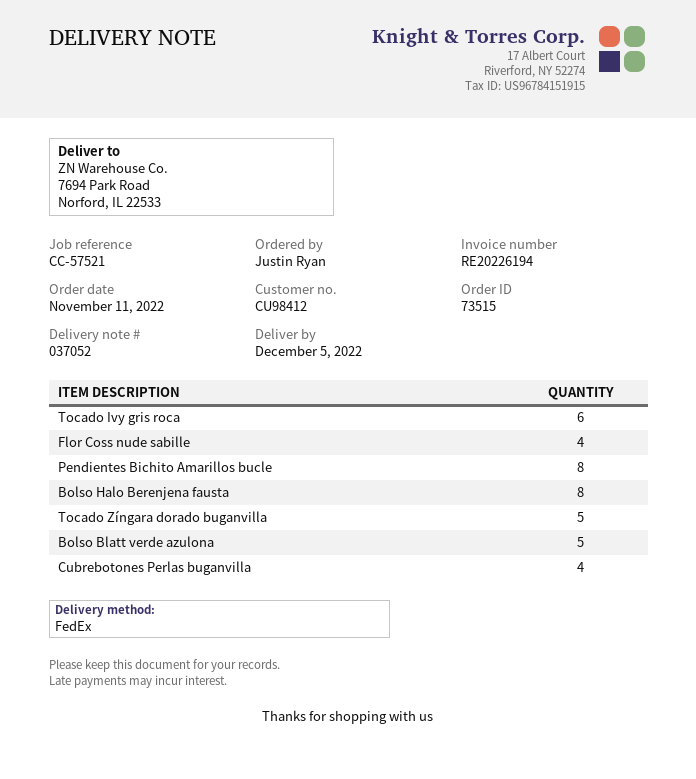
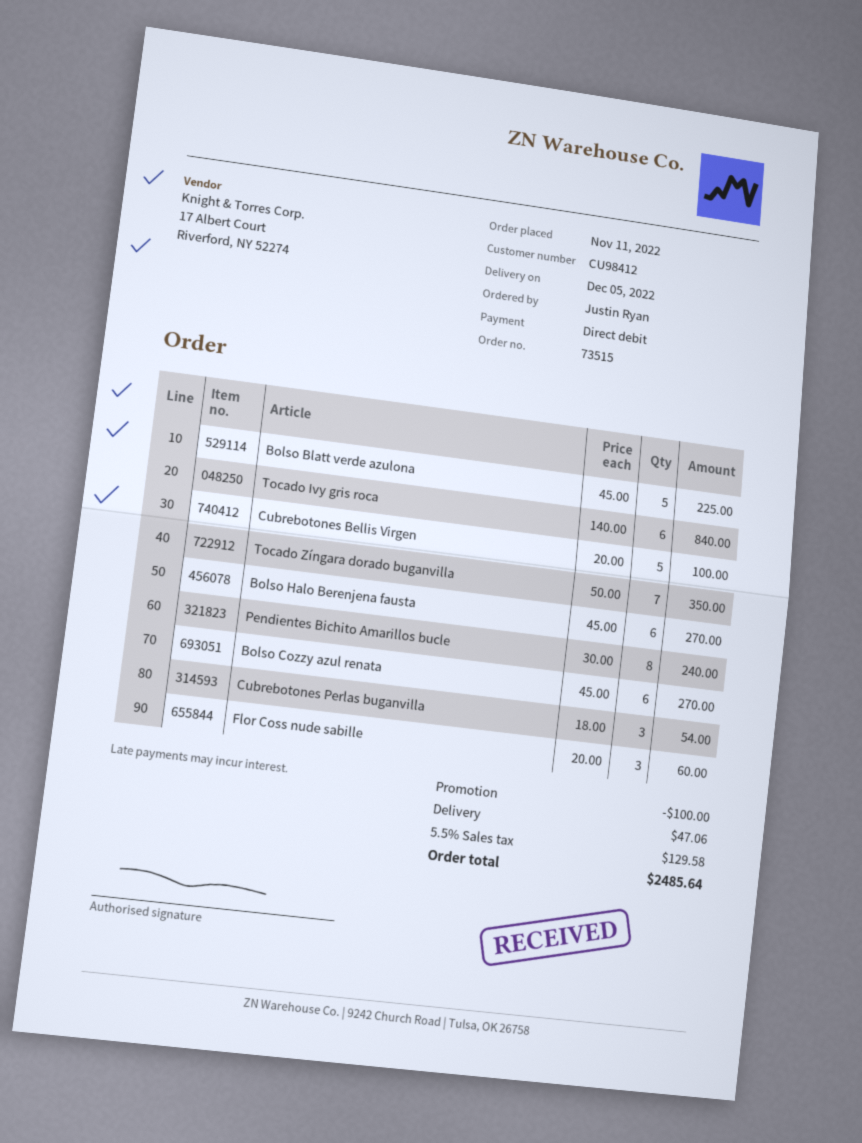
Flor Coss nude sabille: 4 -> 3
Bolso Halo Berenjena fausta: 8 -> 6
Tocado Zíngara dorado buganvilla: 5 -> 7
Cubrebotones Perlas buganvilla: 4 -> 3
Cubrebotones Bellis Virgen: none -> 5
Bolso Cozzy azul renata: none -> 6

